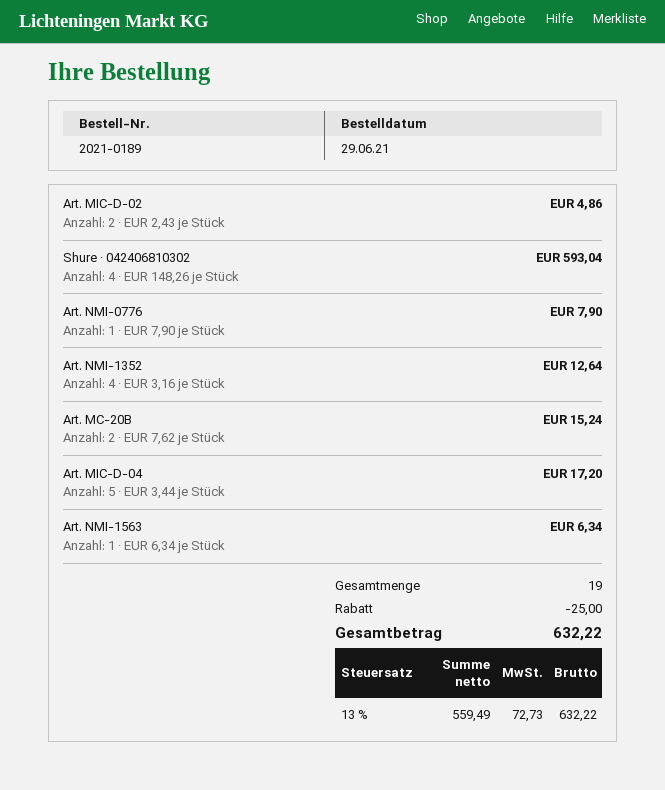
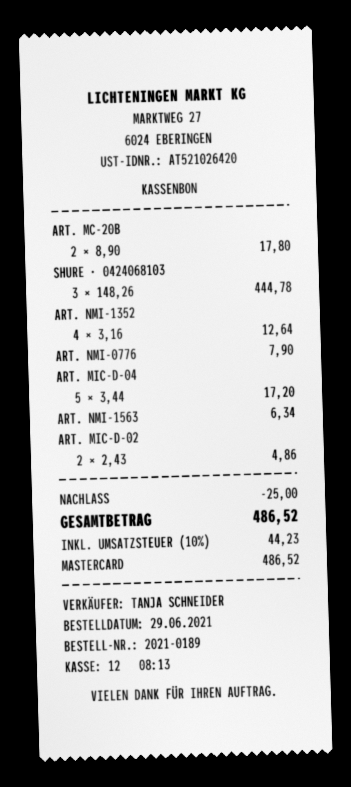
Shure · 042406810302: 4 x 148.26 = 593.04 -> 3 x 148.26 = 444.78
Art. MC-20B: 2 x 7.62 = 15.24 -> 2 x 8.90 = 17.80
tax: 13% = 72.73 -> 10% = 44.23
total: 632.22 -> 486.52

